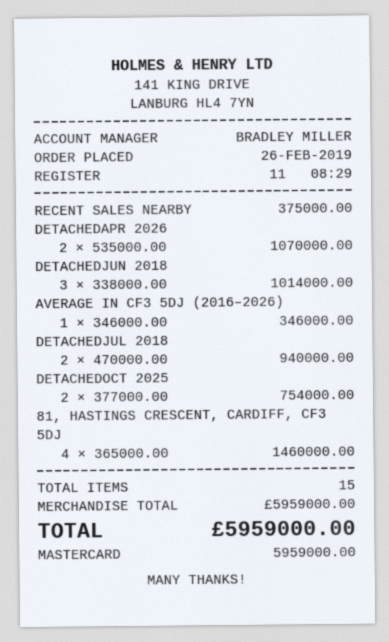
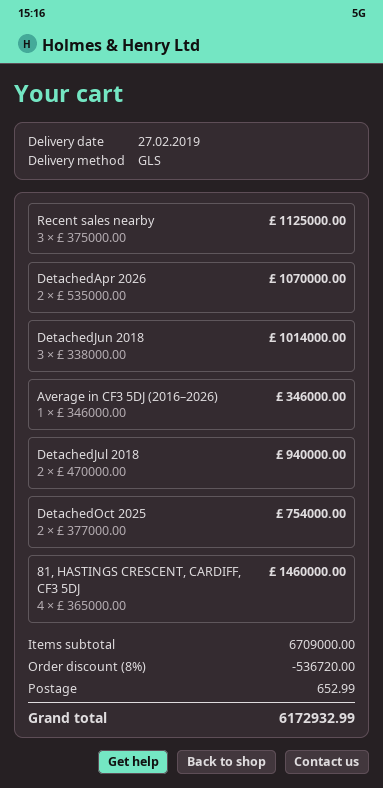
RECENT SALES NEARBY: 1 x 375000.00 = 375000.00 -> 3 x 375000.00 = 1125000.00
subtotal: 5959000.00 -> 6709000.00
discount: none -> 8% = 536720.00
shipping: none -> 652.99
total: 5959000.00 -> 6172932.99

